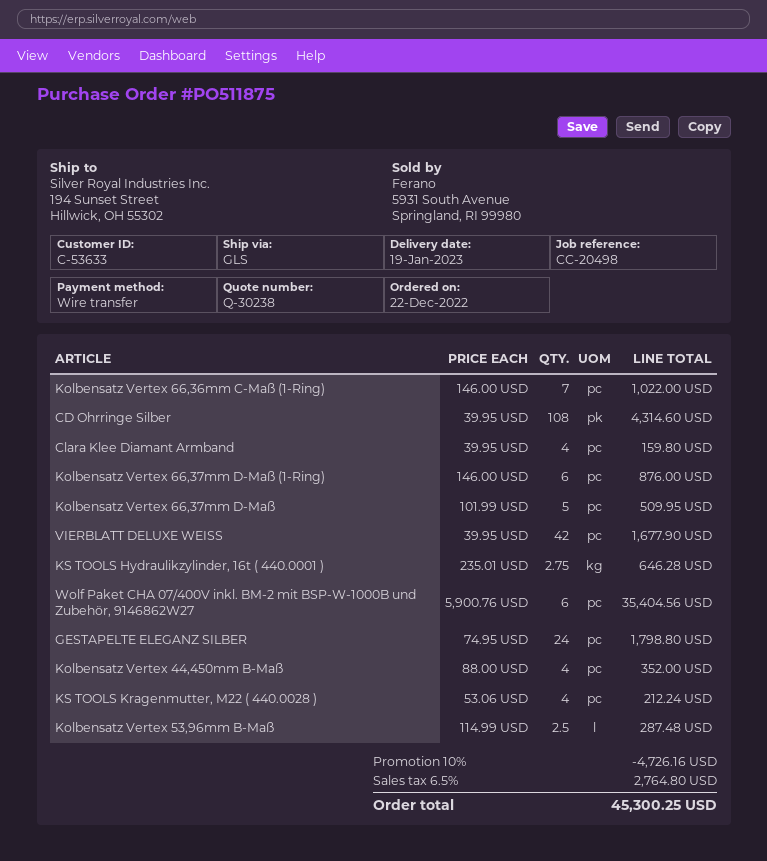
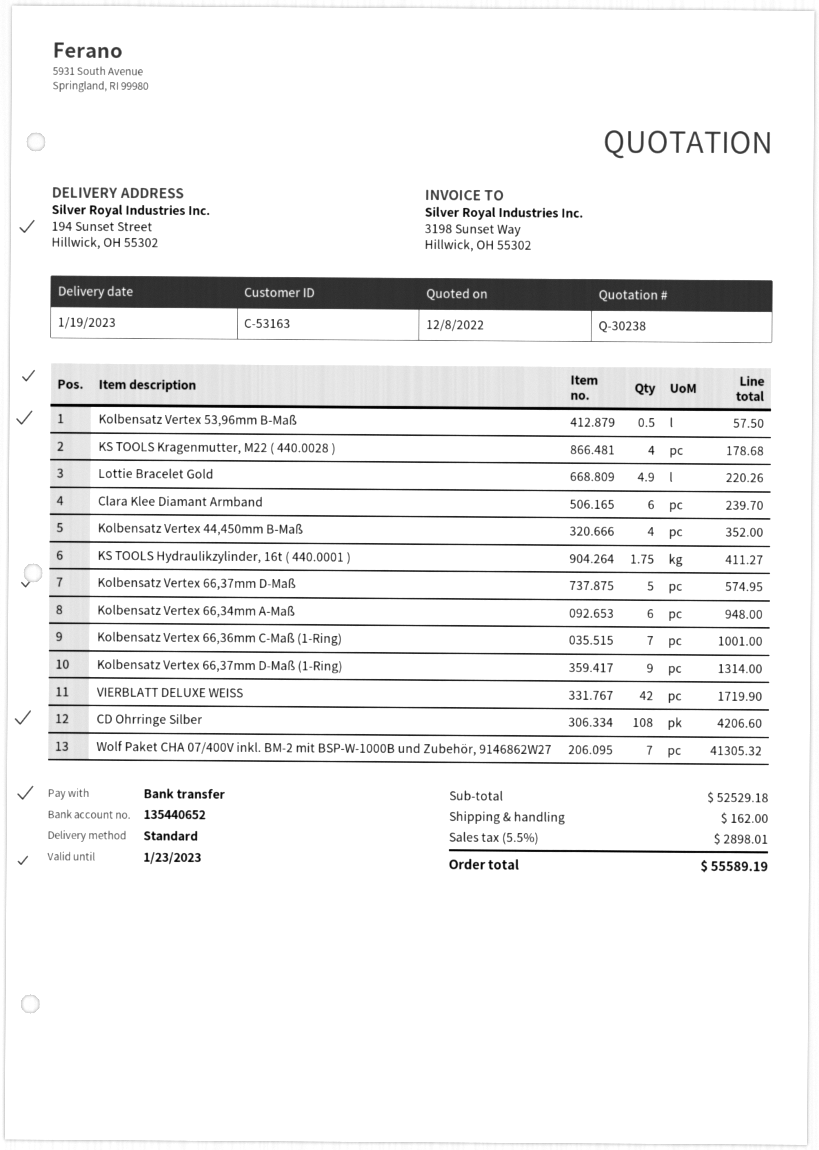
customer number: C-53633 -> C-53163
shipping method: GLS -> standard
Kolbensatz Vertex 66,36mm C-Maß (1-Ring): 7 for 1022.00 -> 7 for 1001.00
CD Ohrringe Silber: 108 for 4314.60 -> 108 for 4206.60
Clara Klee Diamant Armband: 4 for 159.80 -> 6 for 239.70
Kolbensatz Vertex 66,37mm D-Maß (1-Ring): 6 for 876.00 -> 9 for 1314.00
Kolbensatz Vertex 66,37mm D-Maß: 5 for 509.95 -> 5 for 574.95
VIERBLATT DELUXE WEISS: 42 for 1677.90 -> 42 for 1719.90
KS TOOLS Hydraulikzylinder, 16t ( 440.0001 ): 2.75 for 646.28 -> 1.75 for 411.27
Wolf Paket CHA 07/400V inkl. BM-2 mit BSP-W-1000B und Zubehör, 9146862W27: 6 for 35404.56 -> 7 for 41305.32
GESTAPELTE ELEGANZ SILBER: 24 for 1798.80 -> none
KS TOOLS Kragenmutter, M22 ( 440.0028 ): 4 for 212.24 -> 4 for 178.68
Kolbensatz Vertex 53,96mm B-Maß: 2.5 for 287.48 -> 0.5 for 57.50
Lottie Bracelet Gold: none -> 4.9 for 220.26
Kolbensatz Vertex 66,34mm A-Maß: none -> 6 for 948.00
discount: 10% = 4726.16 -> none
shipping: none -> 162.00
tax: 6.5% = 2764.80 -> 5.5% = 2898.01
total: 45300.25 -> 55589.19

